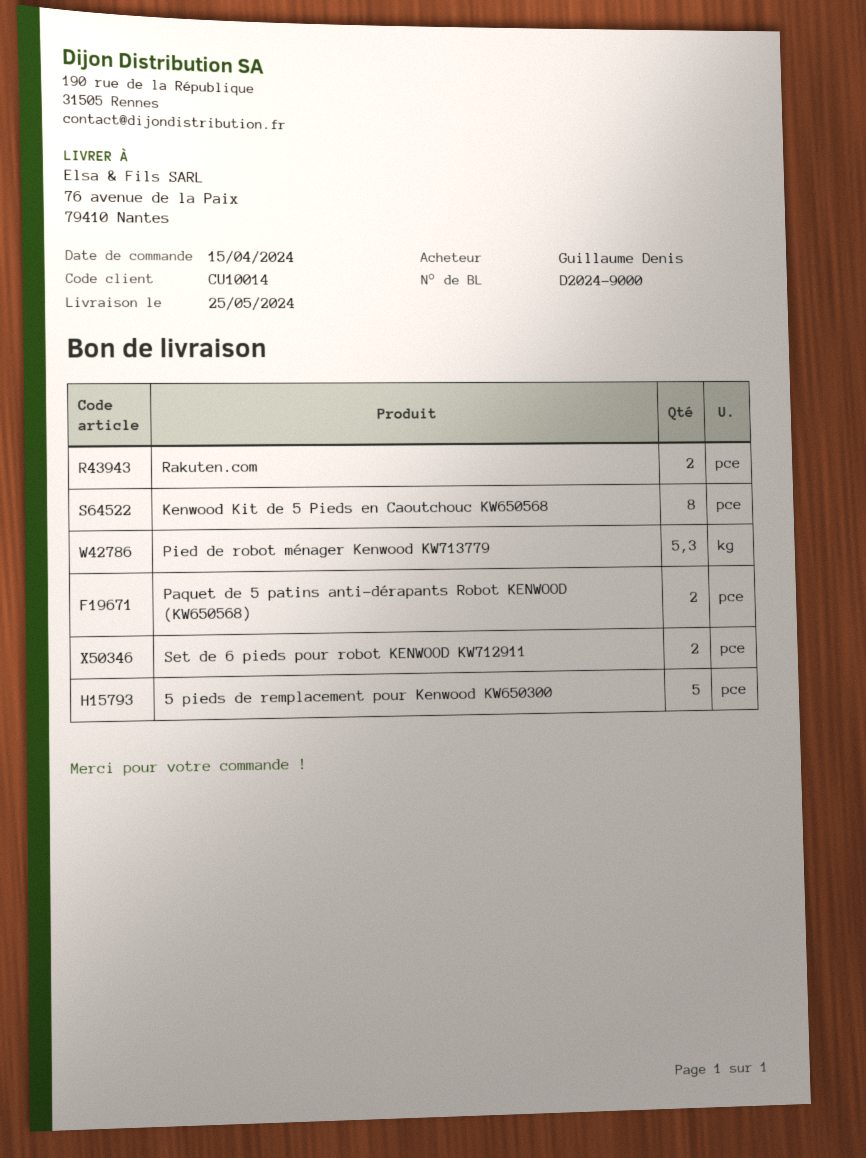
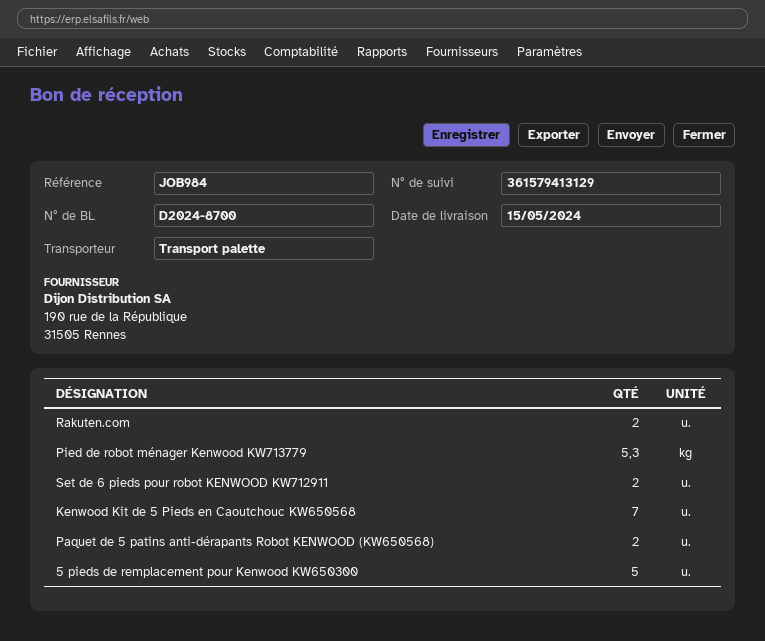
delivery note number: D2024-9000 -> D2024-8700
delivery date: 2024-05-25 -> 2024-05-15
Kenwood Kit de 5 Pieds en Caoutchouc KW650568: 8 -> 7

